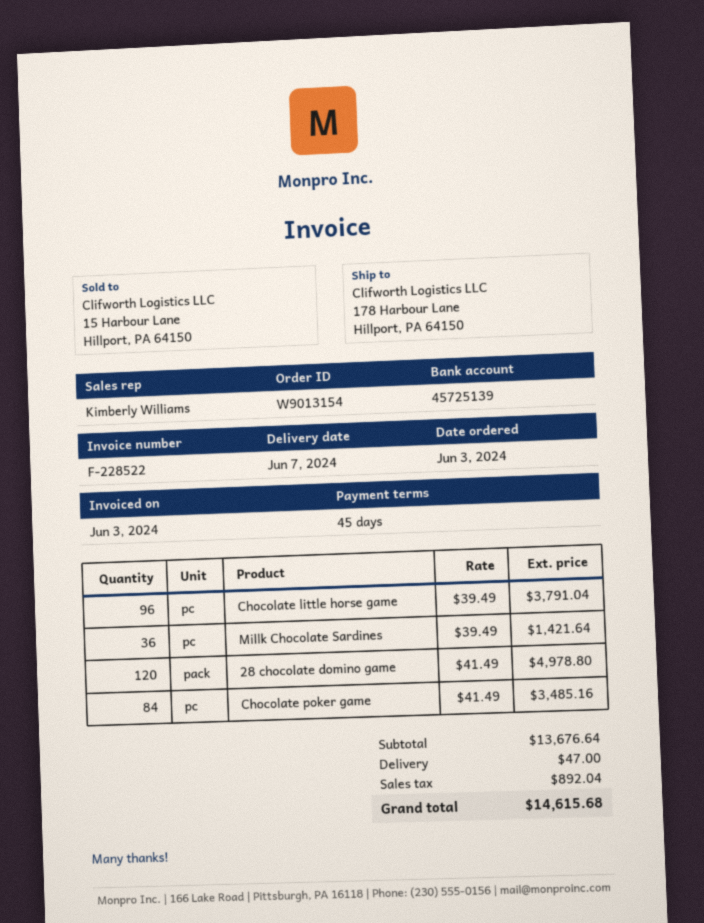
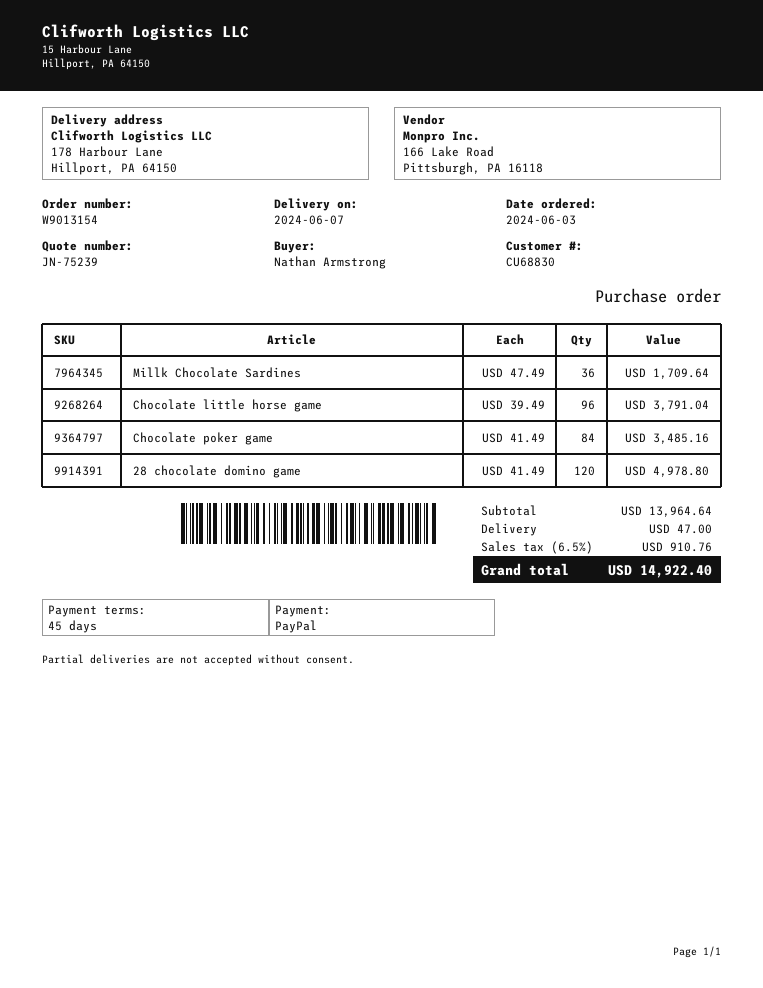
Millk Chocolate Sardines: 36 x 39.49 = 1421.64 -> 36 x 47.49 = 1709.64
subtotal: 13676.64 -> 13964.64
tax: 892.04 -> 910.76
total: 14615.68 -> 14922.40

